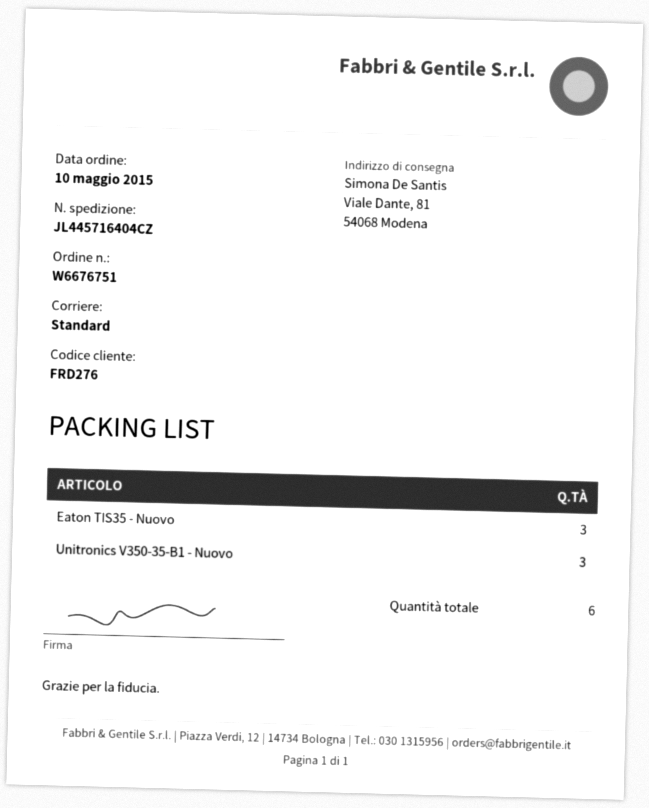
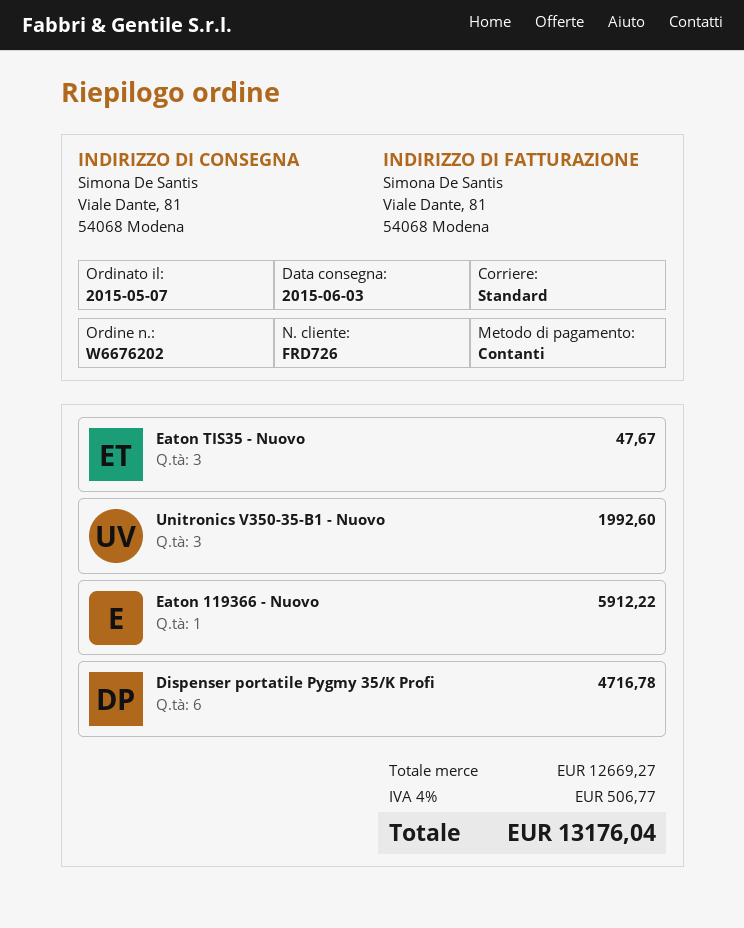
order number: W6676751 -> W6676202
order date: 2015-05-10 -> 2015-05-07
customer number: FRD276 -> FRD726
Eaton 119366 - Nuovo: none -> 1
Dispenser portatile Pygmy 35/K Profi: none -> 6

